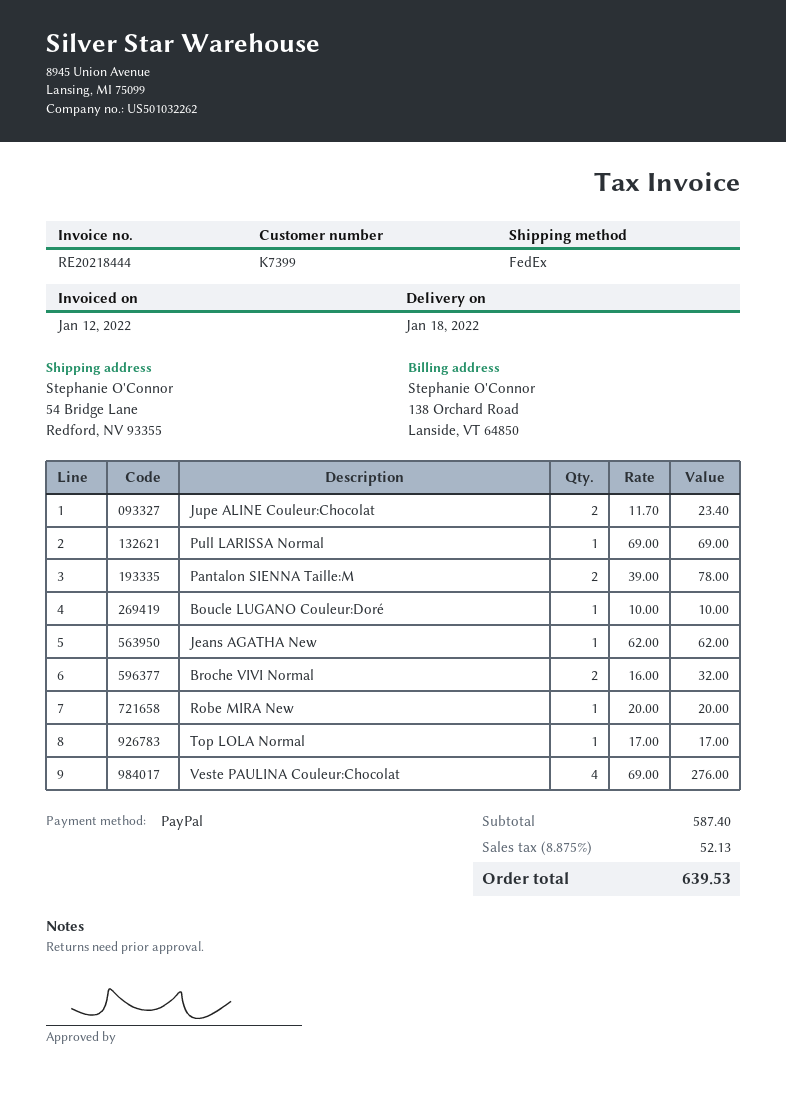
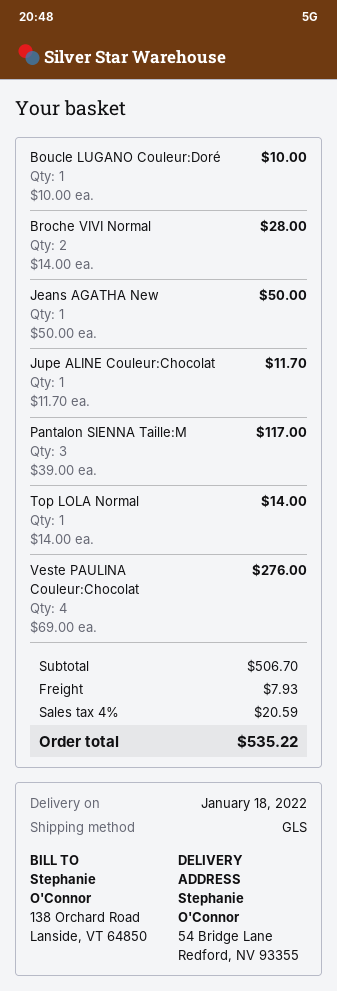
shipping method: FedEx -> GLS
Jupe ALINE Couleur:Chocolat: 2 x 11.70 = 23.40 -> 1 x 11.70 = 11.70
Pull LARISSA Normal: 1 x 69.00 = 69.00 -> none
Pantalon SIENNA Taille:M: 2 x 39.00 = 78.00 -> 3 x 39.00 = 117.00
Jeans AGATHA New: 1 x 62.00 = 62.00 -> 1 x 50.00 = 50.00
Broche VIVI Normal: 2 x 16.00 = 32.00 -> 2 x 14.00 = 28.00
Robe MIRA New: 1 x 20.00 = 20.00 -> none
Top LOLA Normal: 1 x 17.00 = 17.00 -> 1 x 14.00 = 14.00
subtotal: 587.40 -> 506.70
shipping: none -> 7.93
tax: 8.875% = 52.13 -> 4% = 20.59
total: 639.53 -> 535.22

